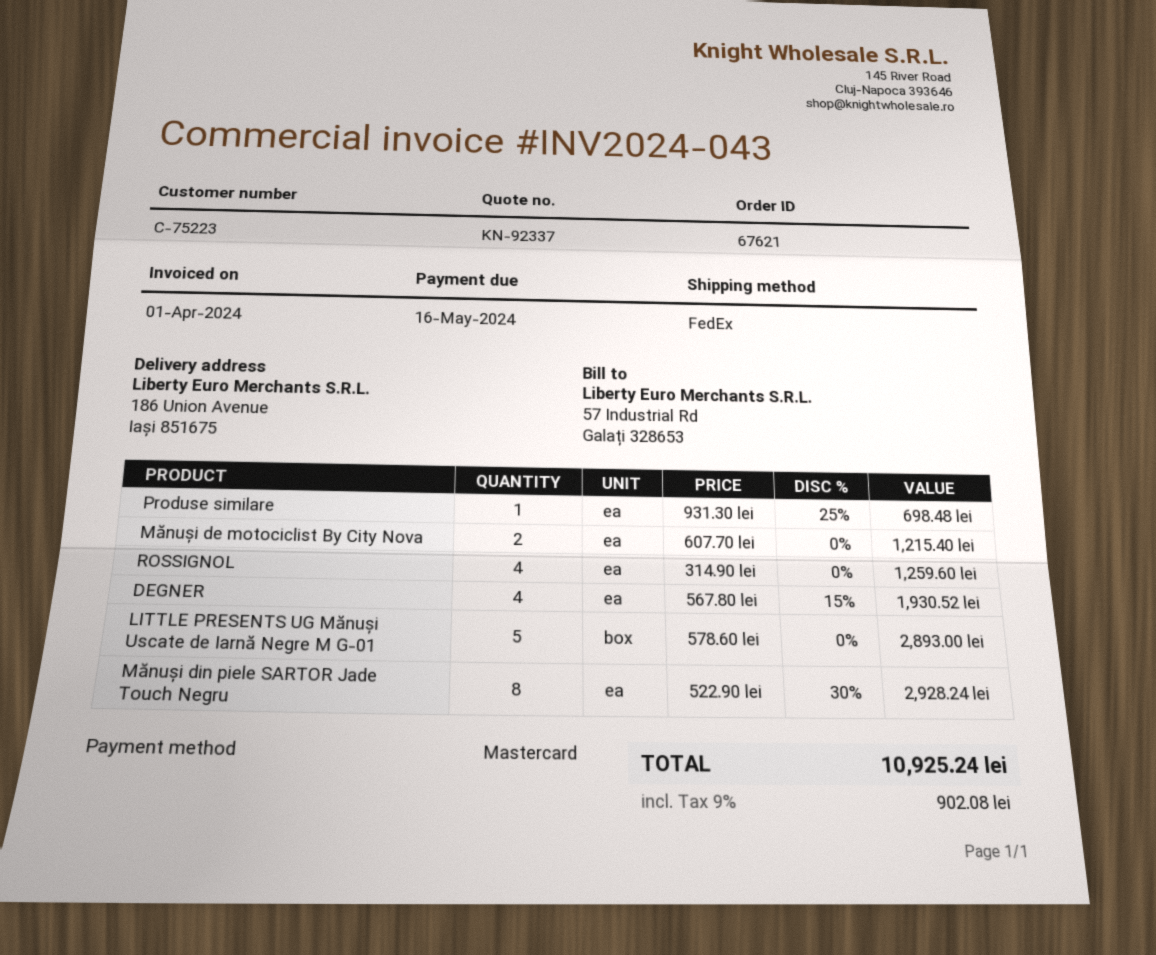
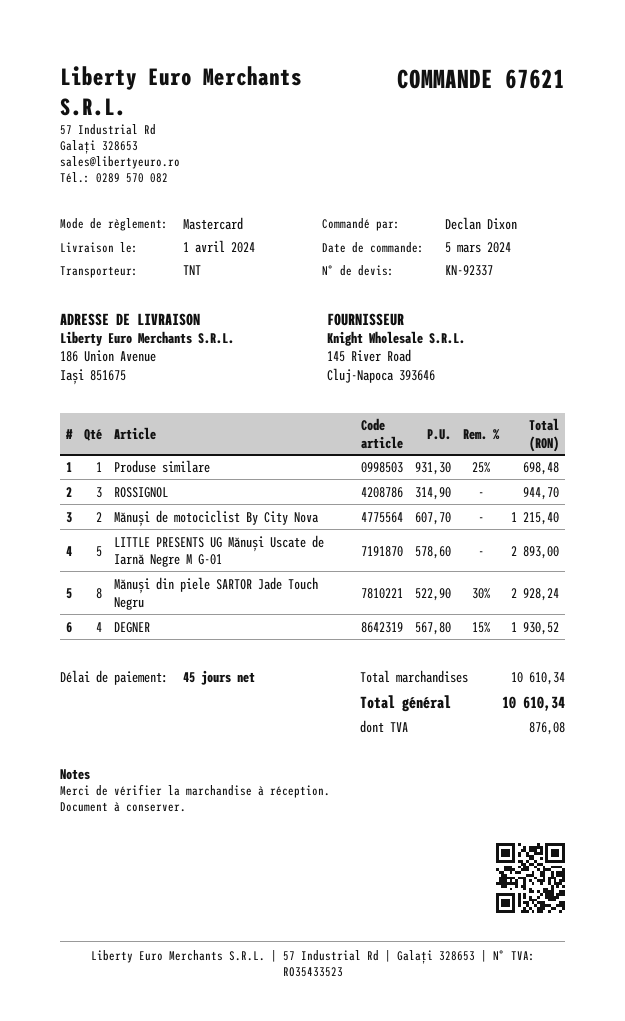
shipping method: FedEx -> TNT
ROSSIGNOL: 4 x 314.90 = 1259.60 -> 3 x 314.90 = 944.70
tax: 902.08 -> 876.08
total: 10925.24 -> 10610.34

